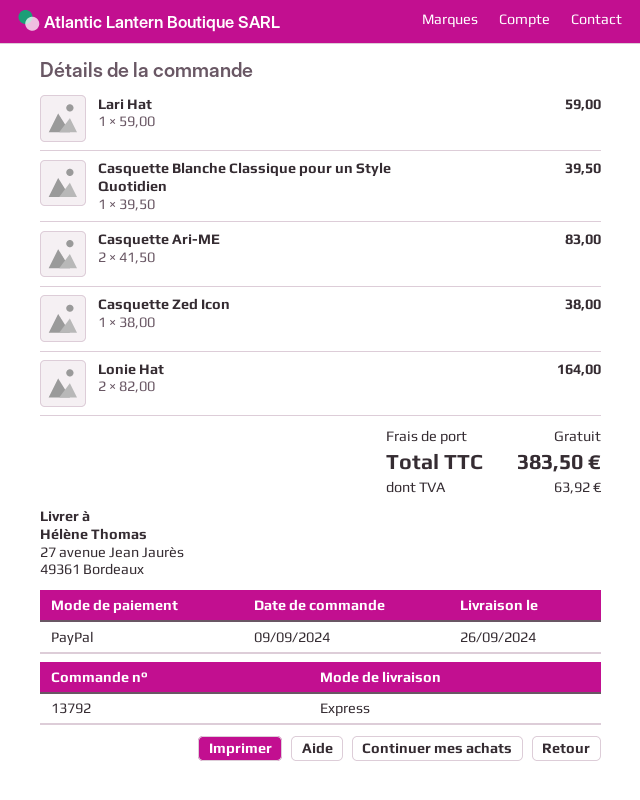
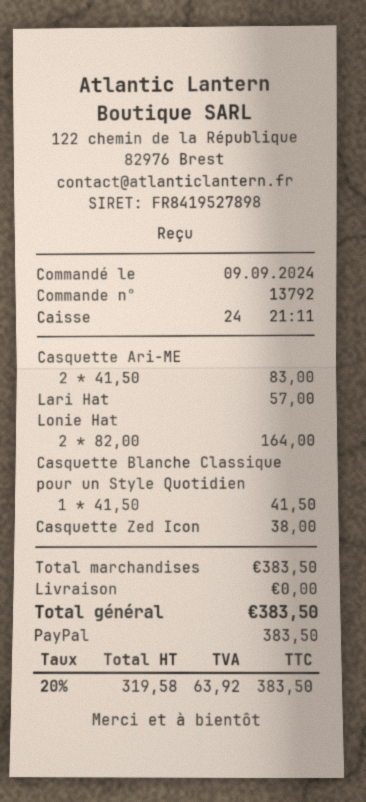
Lari Hat: 1 x 59.00 = 59.00 -> 1 x 57.00 = 57.00
Casquette Blanche Classique pour un Style Quotidien: 1 x 39.50 = 39.50 -> 1 x 41.50 = 41.50

